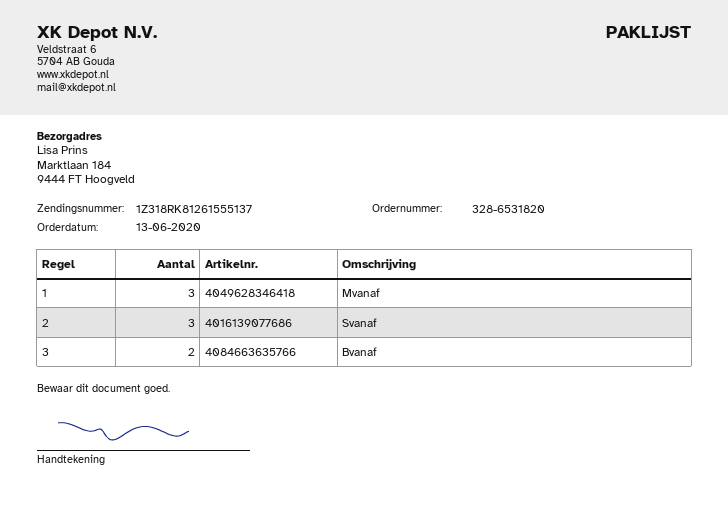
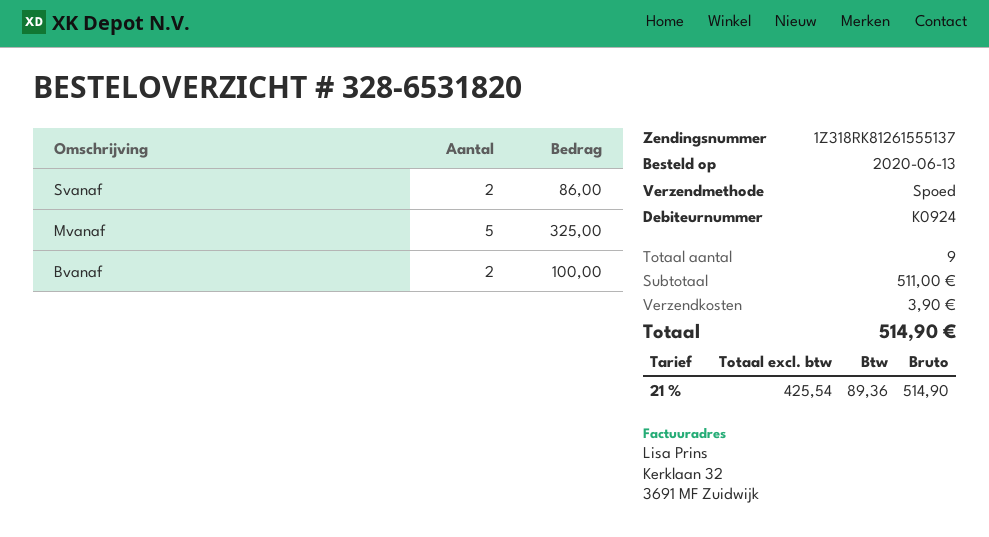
Mvanaf: 3 -> 5
Svanaf: 3 -> 2

